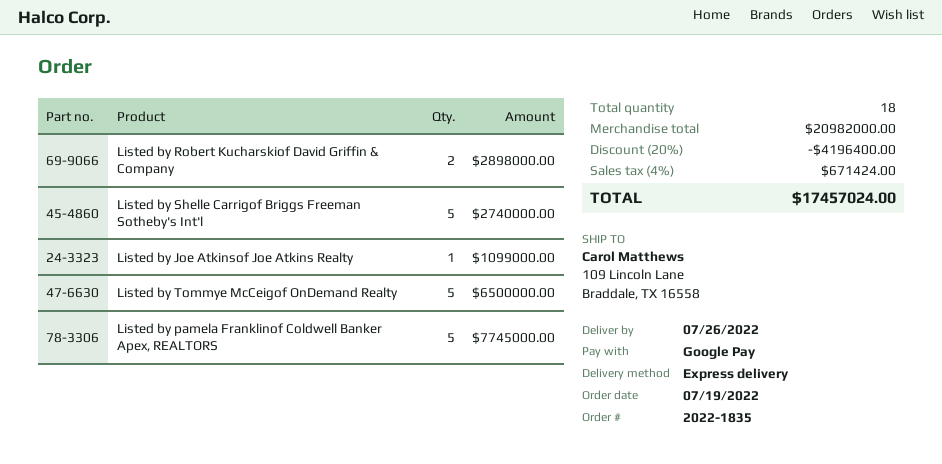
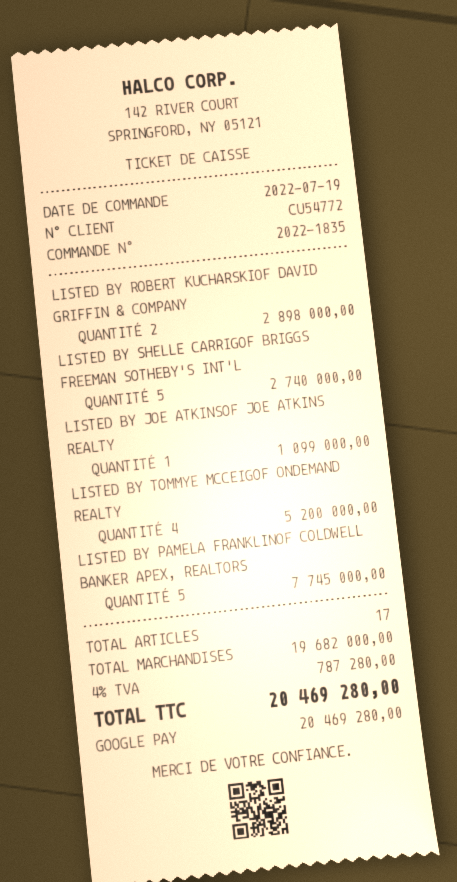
Listed by Tommye McCeigof OnDemand Realty: 5 for 6500000.00 -> 4 for 5200000.00
total quantity: 18 -> 17
subtotal: 20982000.00 -> 19682000.00
discount: 20% = 4196400.00 -> none
tax: 4% = 671424.00 -> 4% = 787280.00
total: 17457024.00 -> 20469280.00

